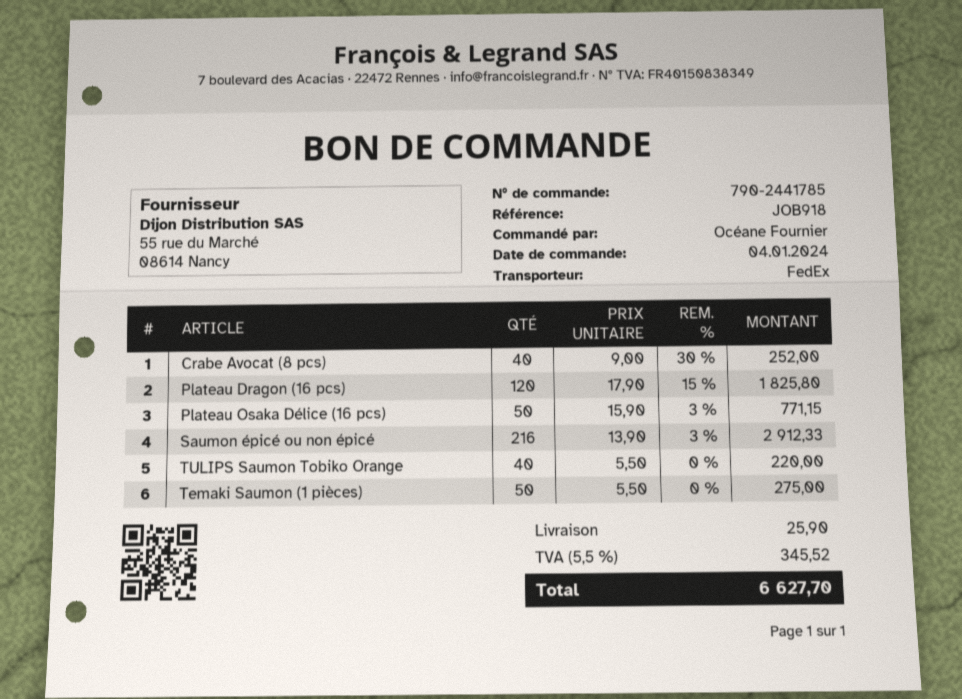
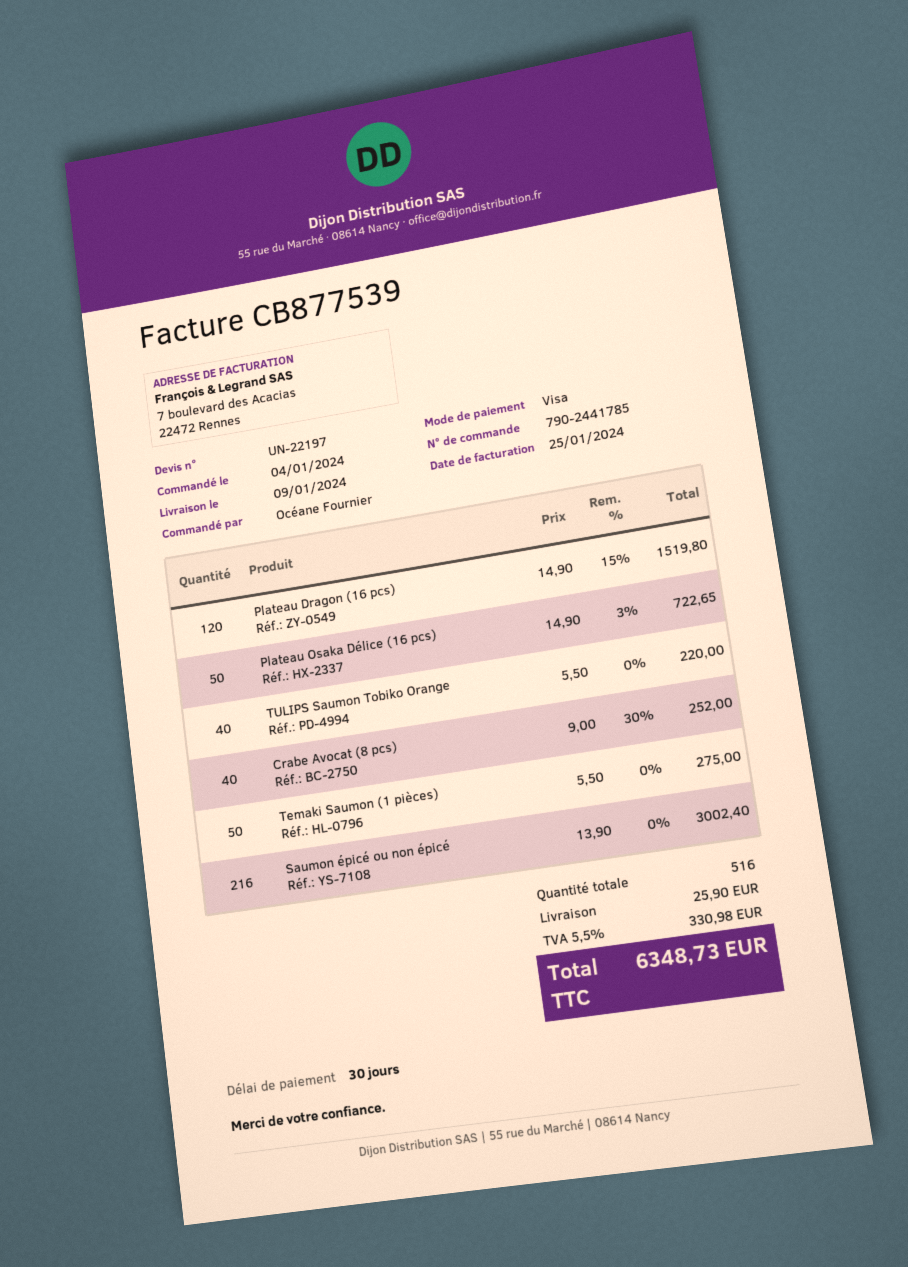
Plateau Dragon (16 pcs): 120 x 17.90 - 15% = 1825.80 -> 120 x 14.90 - 15% = 1519.80
Plateau Osaka Délice (16 pcs): 50 x 15.90 - 3% = 771.15 -> 50 x 14.90 - 3% = 722.65
Saumon épicé ou non épicé: 216 x 13.90 - 3% = 2912.33 -> 216 x 13.90 = 3002.40
tax: 5.5% = 345.52 -> 5.5% = 330.98
total: 6627.70 -> 6348.73

